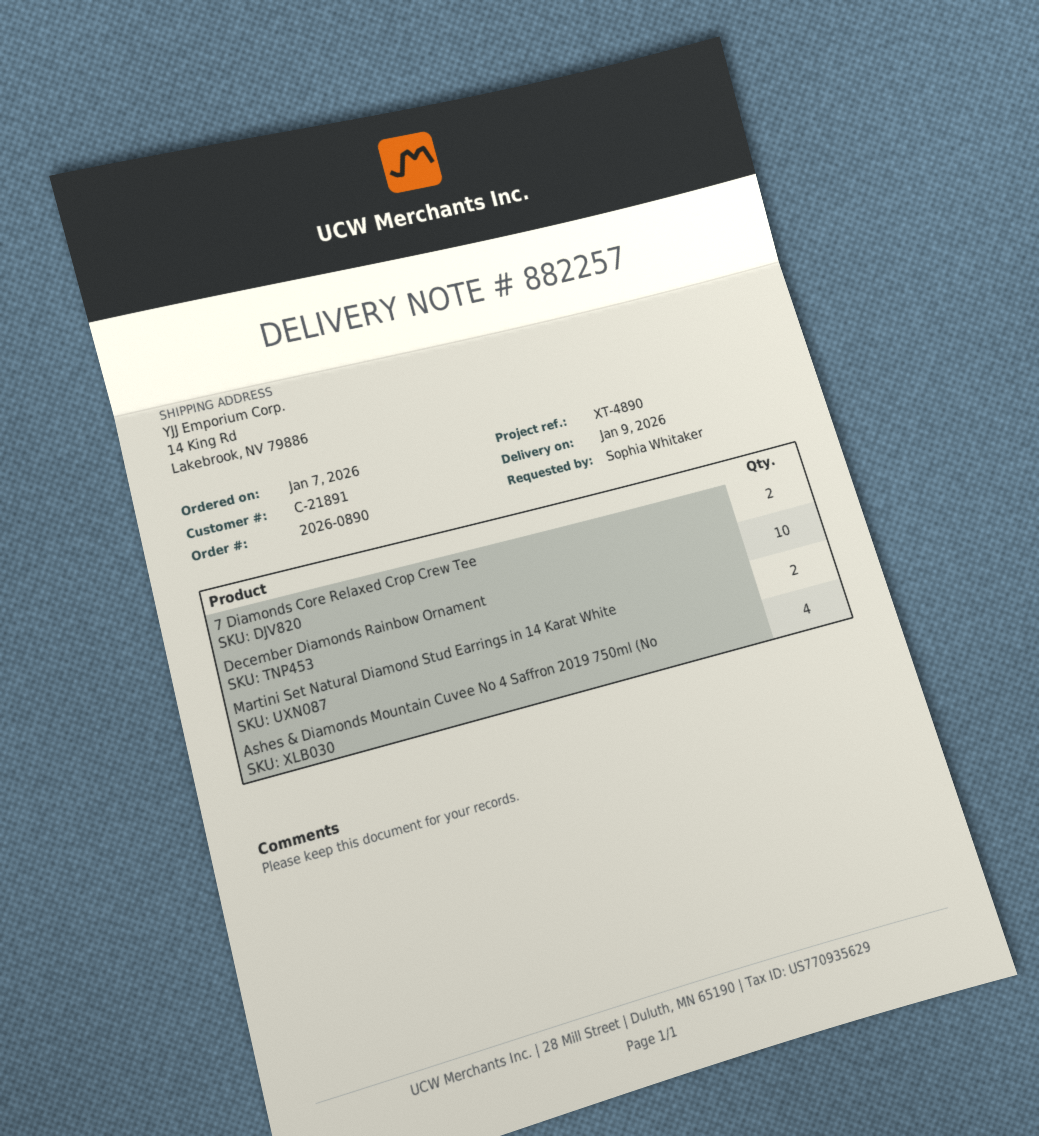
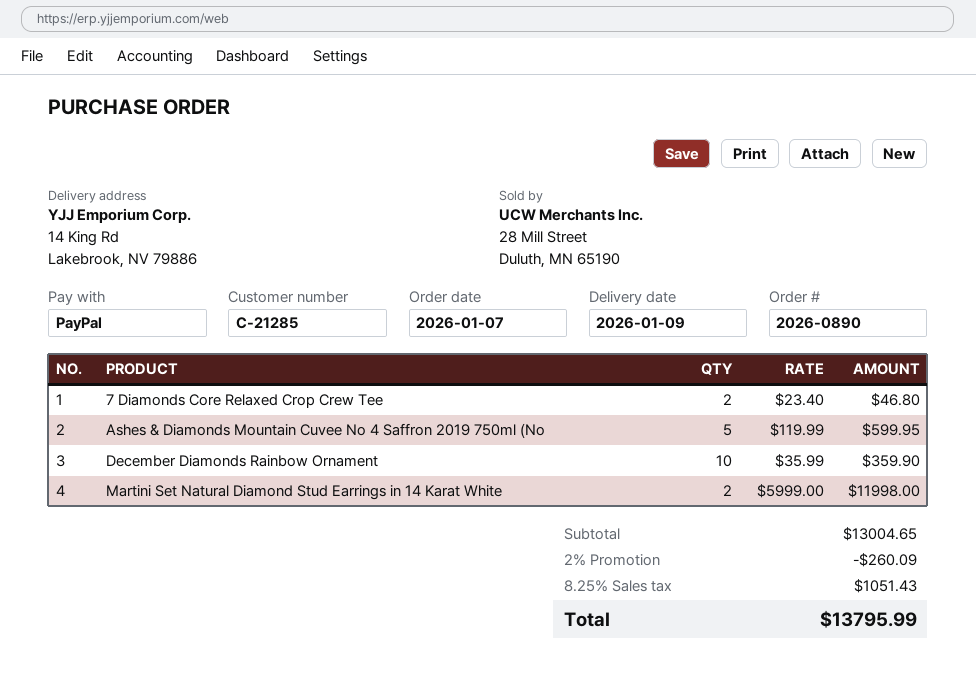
customer number: C-21891 -> C-21285
Ashes & Diamonds Mountain Cuvee No 4 Saffron 2019 750ml (No: 4 -> 5

